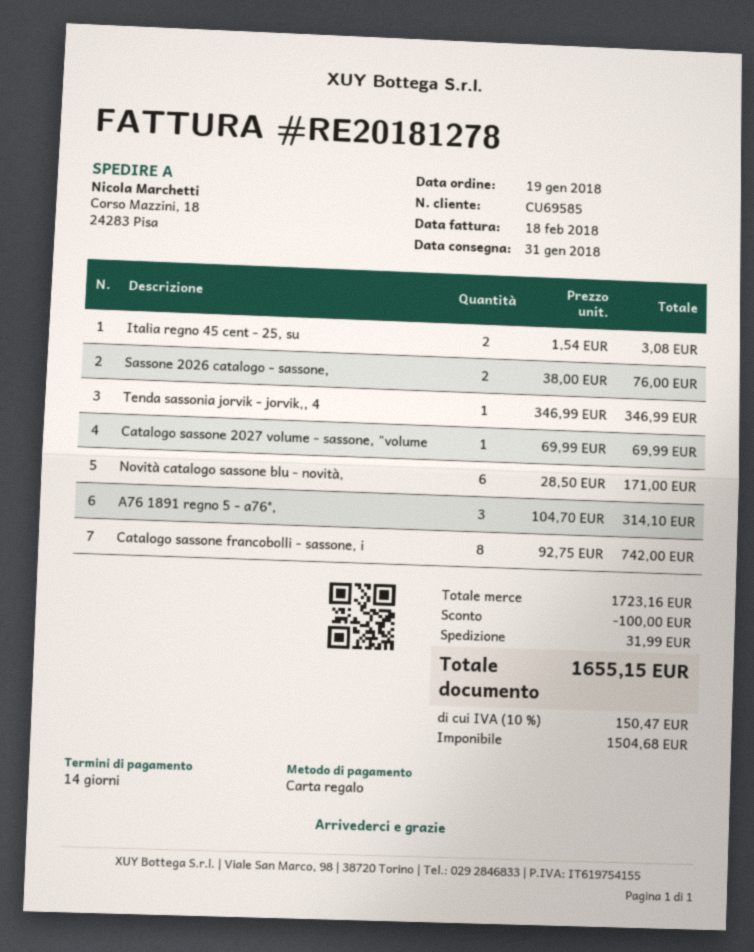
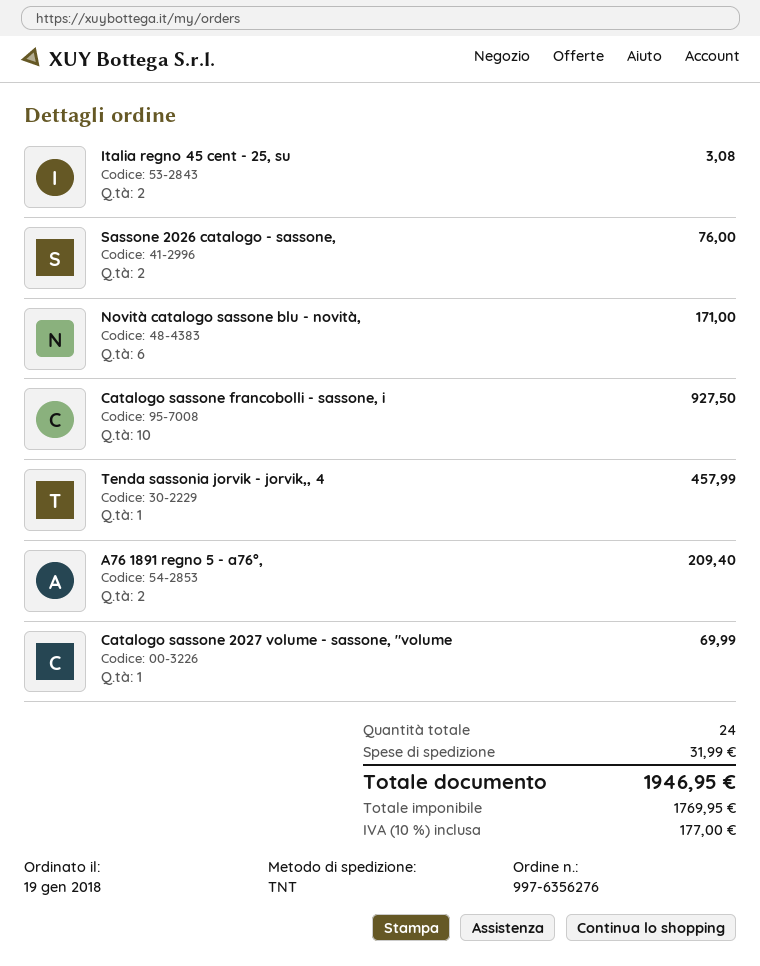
Tenda sassonia jorvik - jorvik,, 4: 1 for 346.99 -> 1 for 457.99
A76 1891 regno 5 - a76°,: 3 for 314.10 -> 2 for 209.40
Catalogo sassone francobolli - sassone, i: 8 for 742.00 -> 10 for 927.50
discount: 100.00 -> none
net: 1504.68 -> 1769.95
tax: 10% = 150.47 -> 10% = 177.00
total: 1655.15 -> 1946.95

